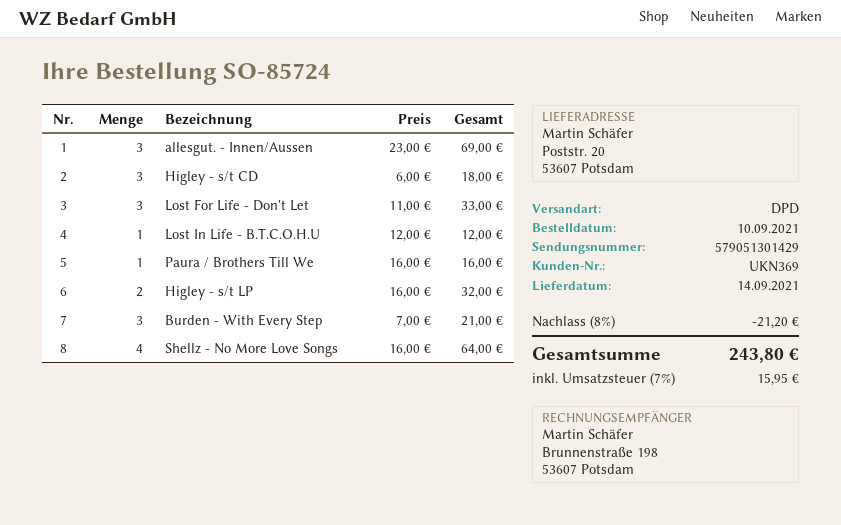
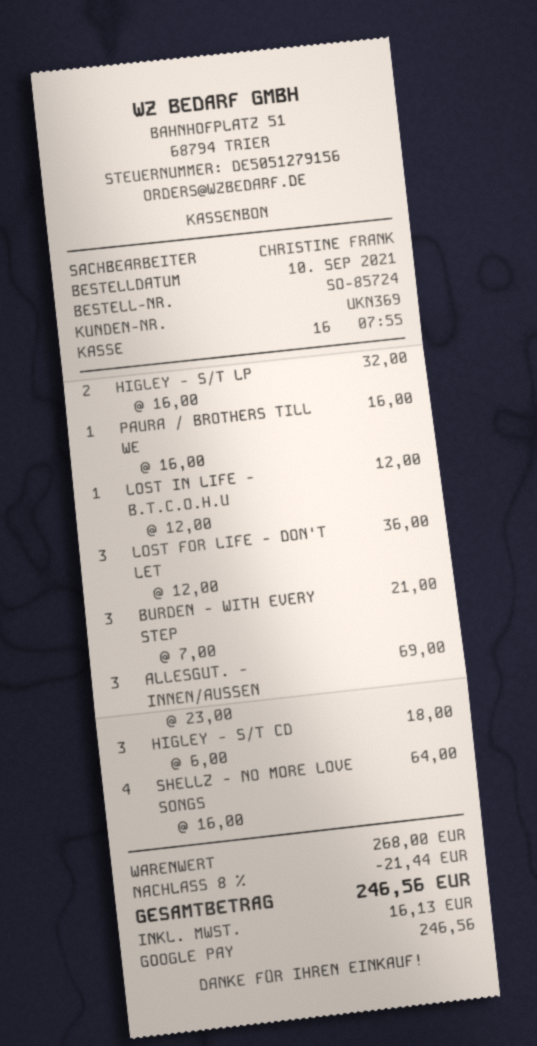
Lost For Life - Don't Let: 3 x 11.00 = 33.00 -> 3 x 12.00 = 36.00
discount: 8% = 21.20 -> 8% = 21.44
tax: 15.95 -> 16.13
total: 243.80 -> 246.56

